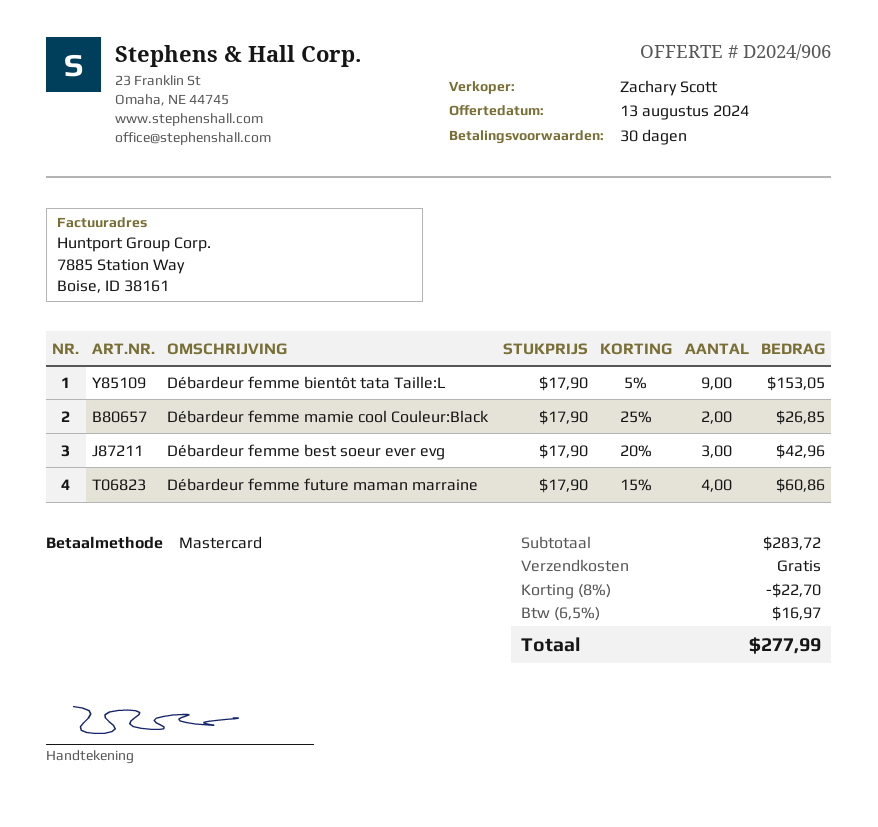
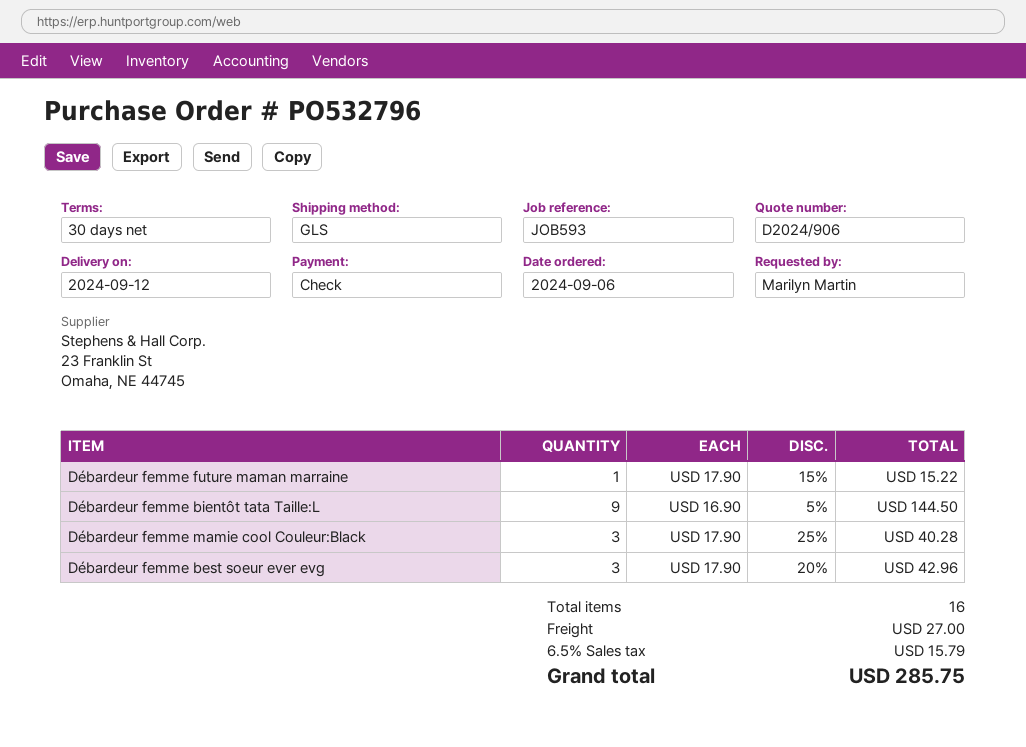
payment method: Mastercard -> cheque
Débardeur femme bientôt tata Taille:L: 9 x 17.90 - 5% = 153.05 -> 9 x 16.90 - 5% = 144.50
Débardeur femme mamie cool Couleur:Black: 2 x 17.90 - 25% = 26.85 -> 3 x 17.90 - 25% = 40.28
Débardeur femme future maman marraine: 4 x 17.90 - 15% = 60.86 -> 1 x 17.90 - 15% = 15.22
discount: 8% = 22.70 -> none
shipping: 0.00 -> 27.00
tax: 6.5% = 16.97 -> 6.5% = 15.79
total: 277.99 -> 285.75

